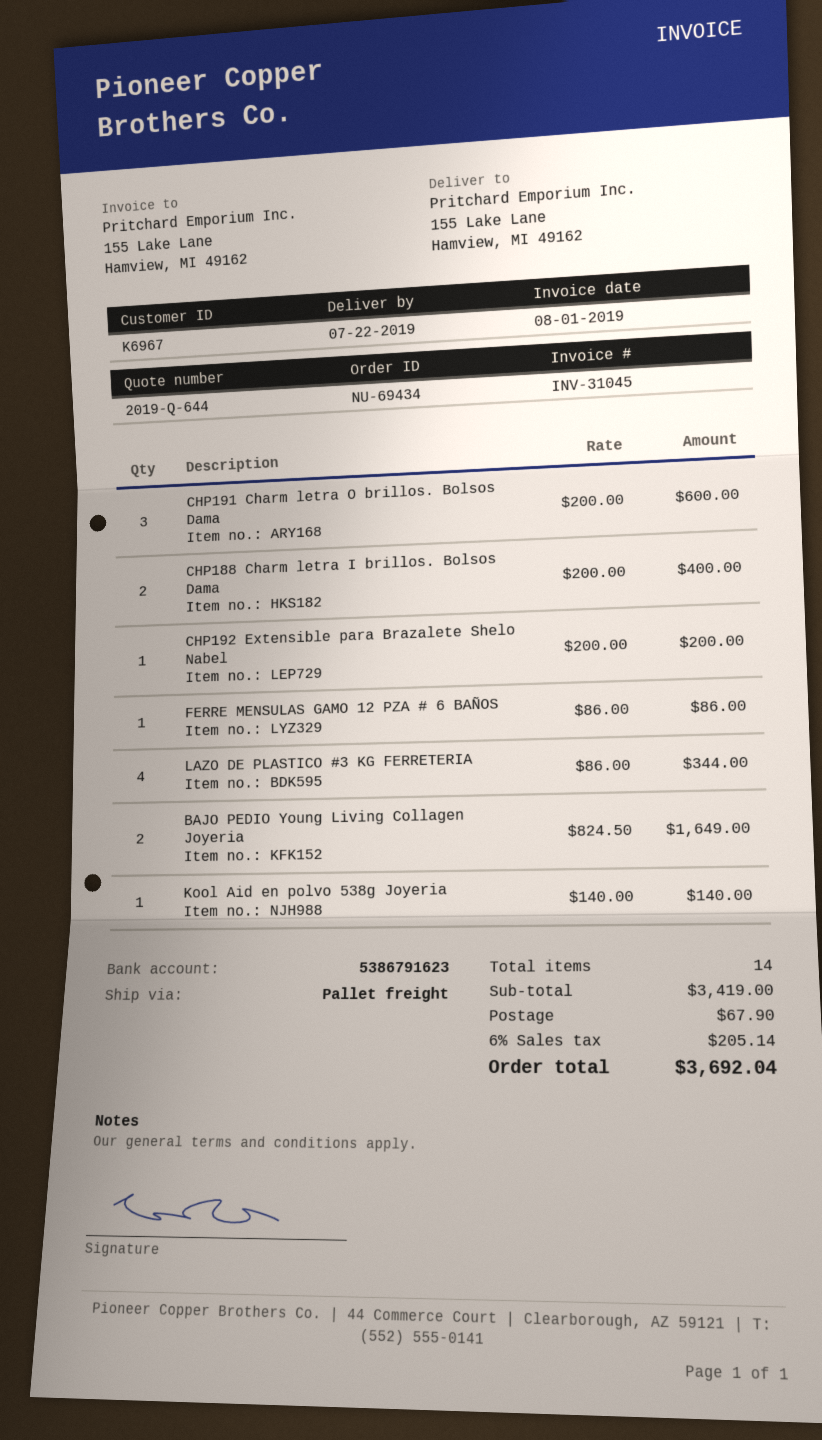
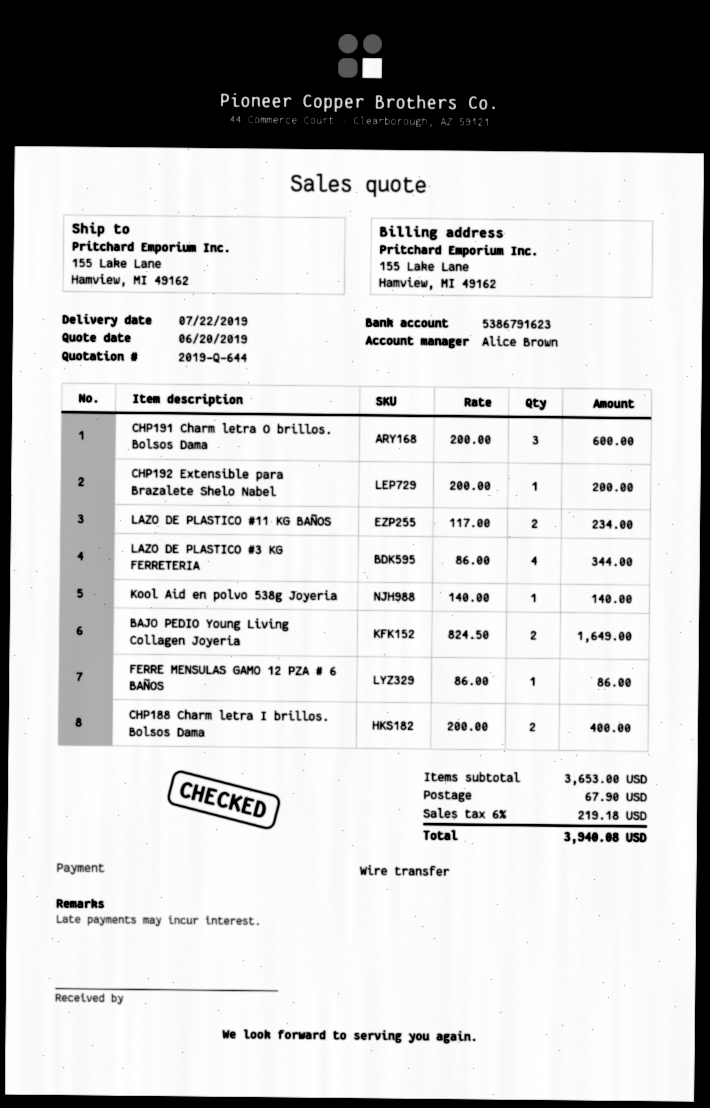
LAZO DE PLASTICO #11 KG BAÑOS: none -> 2 x 117.00 = 234.00
subtotal: 3419.00 -> 3653.00
tax: 6% = 205.14 -> 6% = 219.18
total: 3692.04 -> 3940.08

